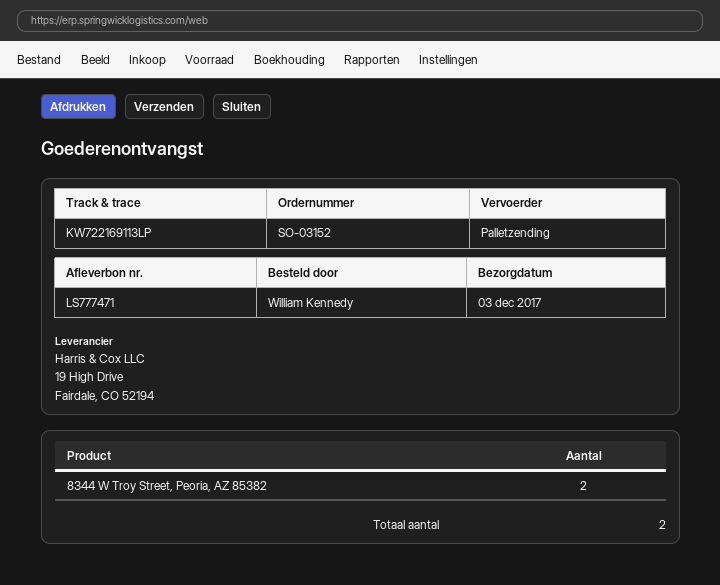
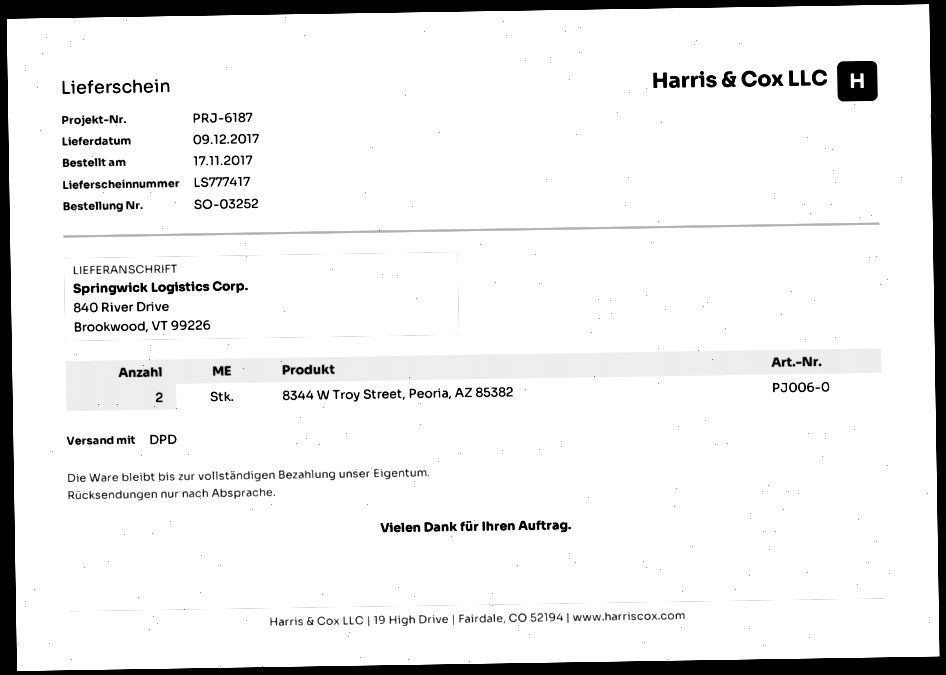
order number: SO-03152 -> SO-03252
delivery note number: LS777471 -> LS777417
delivery date: 2017-12-03 -> 2017-12-09
shipping method: pallet freight -> DPD

